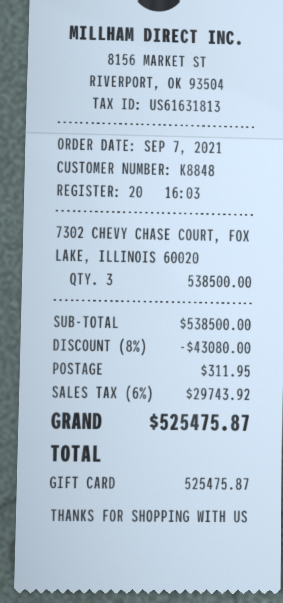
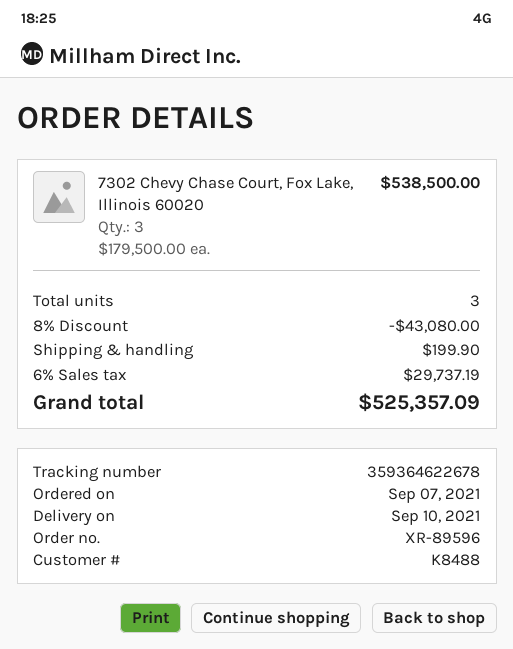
customer number: K8848 -> K8488
shipping: 311.95 -> 199.90
tax: 6% = 29743.92 -> 6% = 29737.19
total: 525475.87 -> 525357.09

